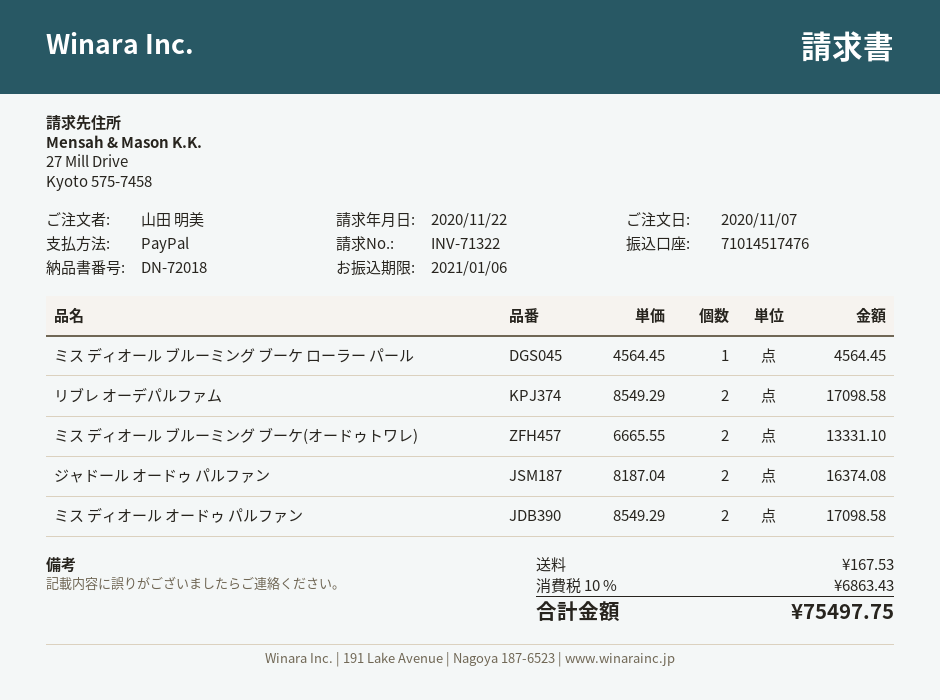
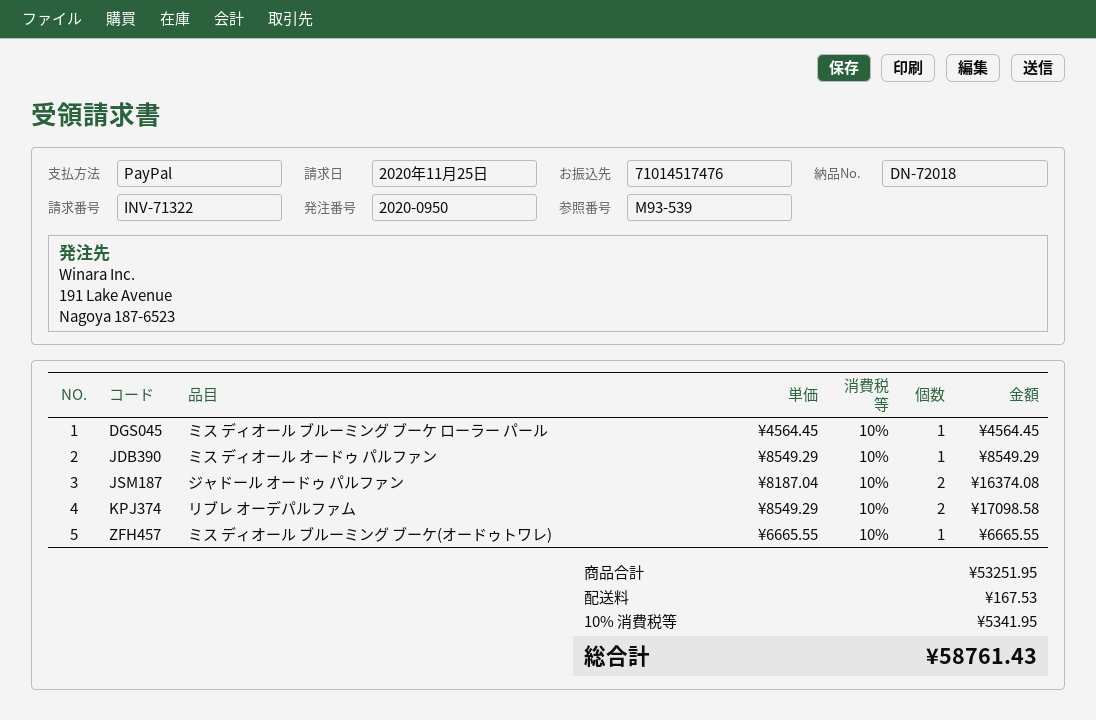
invoice date: 2020-11-22 -> 2020-11-25
ミス ディオール ブルーミング ブーケ(オードゥトワレ): 2 x 6665.55 = 13331.10 -> 1 x 6665.55 = 6665.55
ミス ディオール オードゥ パルファン: 2 x 8549.29 = 17098.58 -> 1 x 8549.29 = 8549.29
tax: 10% = 6863.43 -> 10% = 5341.95
total: 75497.75 -> 58761.43

